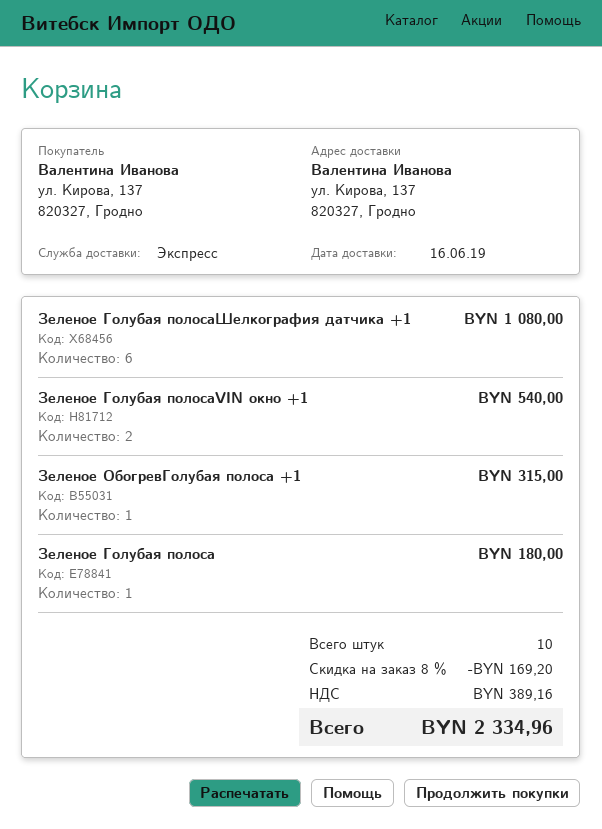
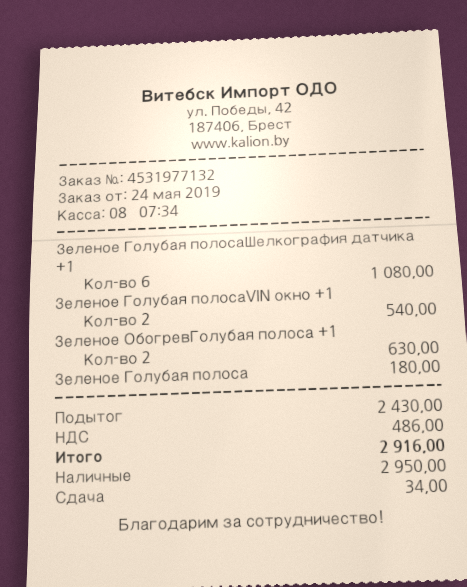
Зеленое ОбогревГолубая полоса +1: 1 for 315.00 -> 2 for 630.00
discount: 8% = 169.20 -> none
tax: 389.16 -> 486.00
total: 2334.96 -> 2916.00

